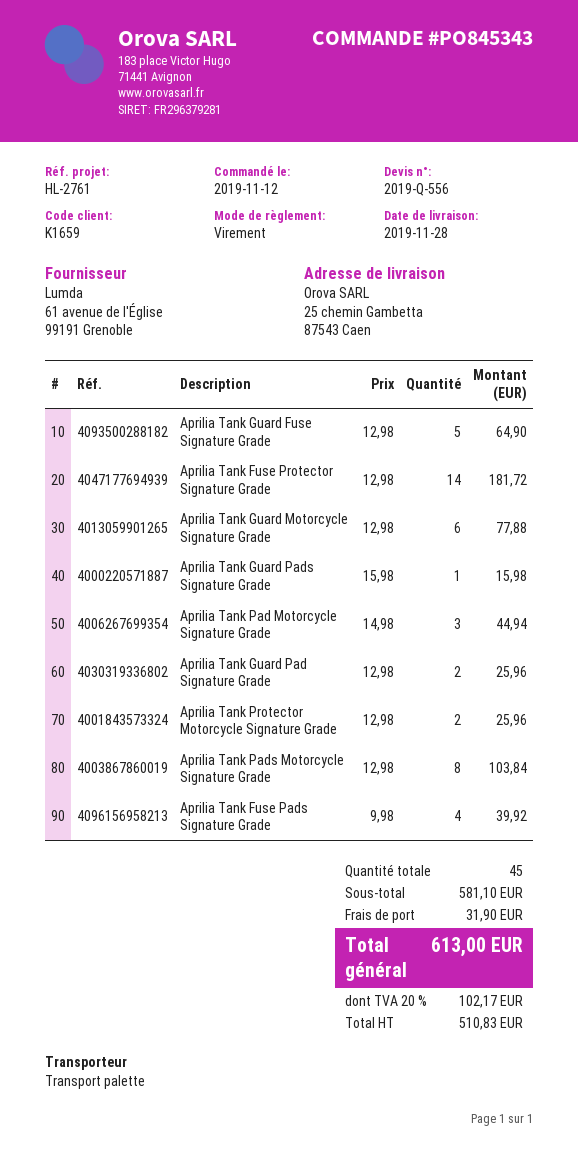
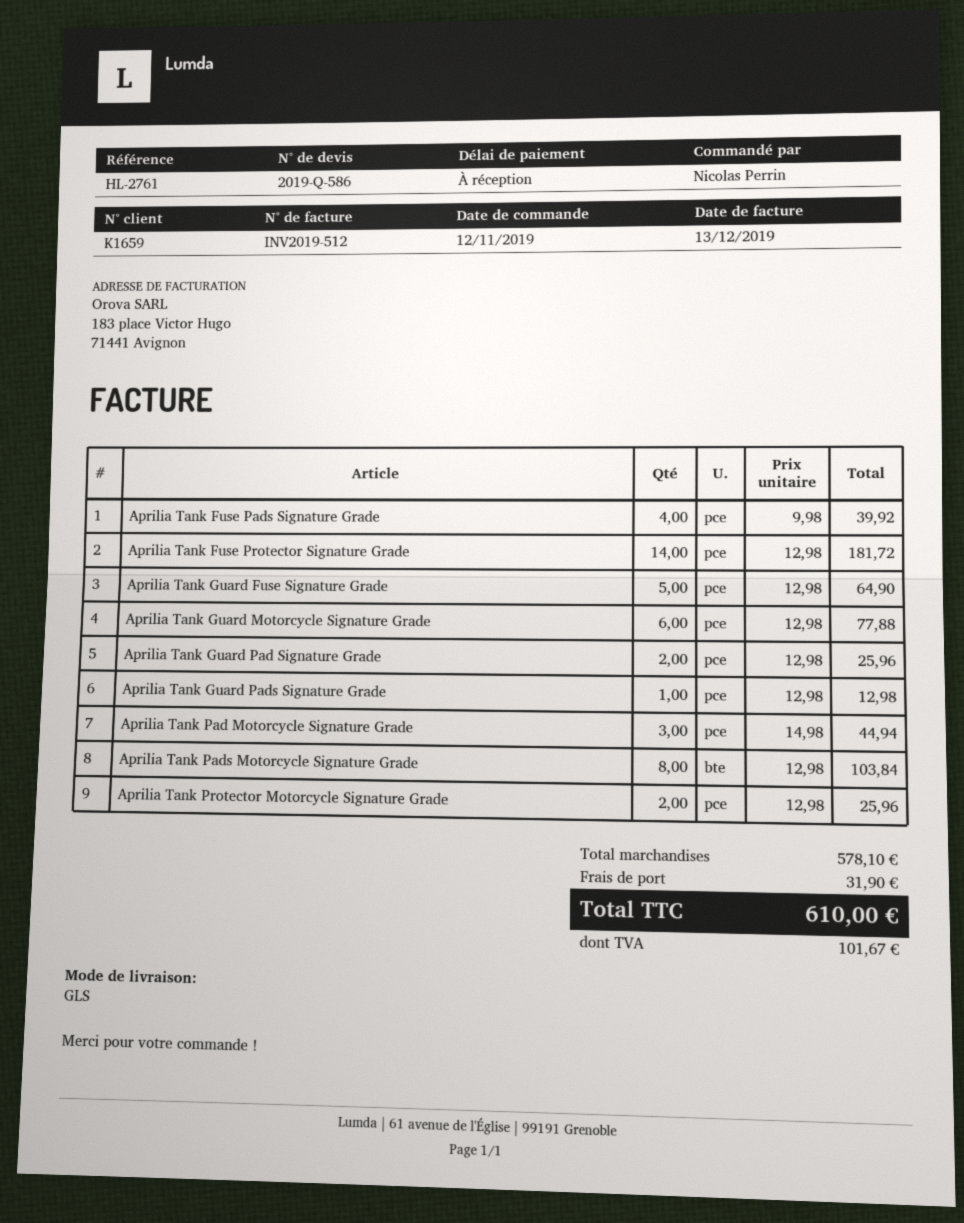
quote number: 2019-Q-556 -> 2019-Q-586
shipping method: pallet freight -> GLS
Aprilia Tank Guard Pads Signature Grade: 1 x 15.98 = 15.98 -> 1 x 12.98 = 12.98
subtotal: 581.10 -> 578.10
tax: 102.17 -> 101.67
total: 613.00 -> 610.00

